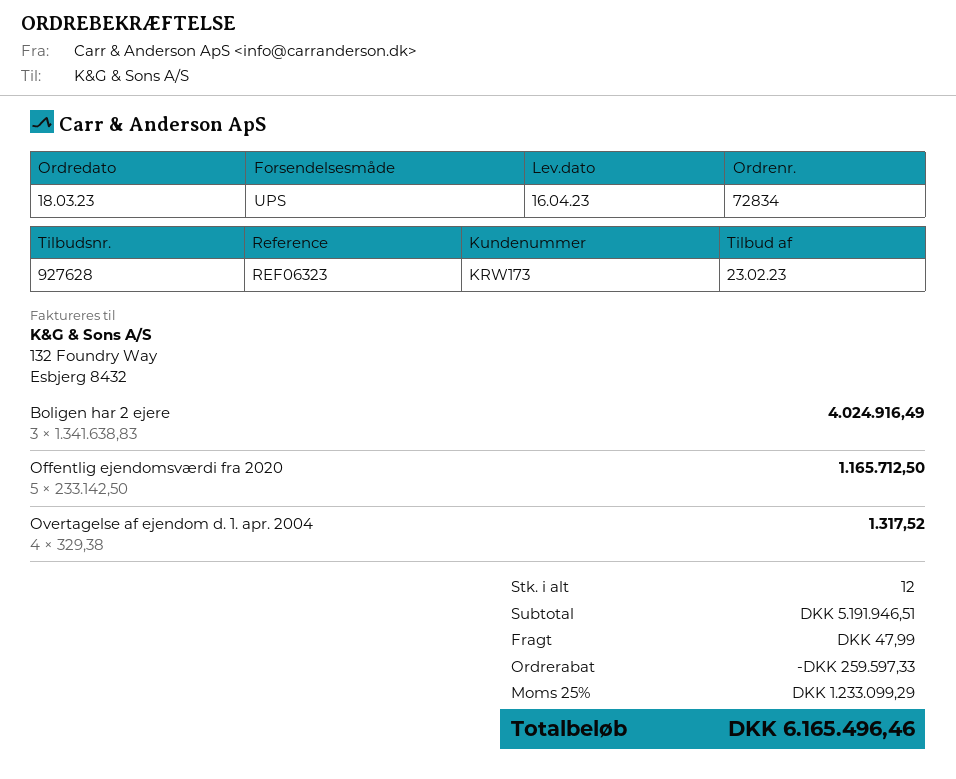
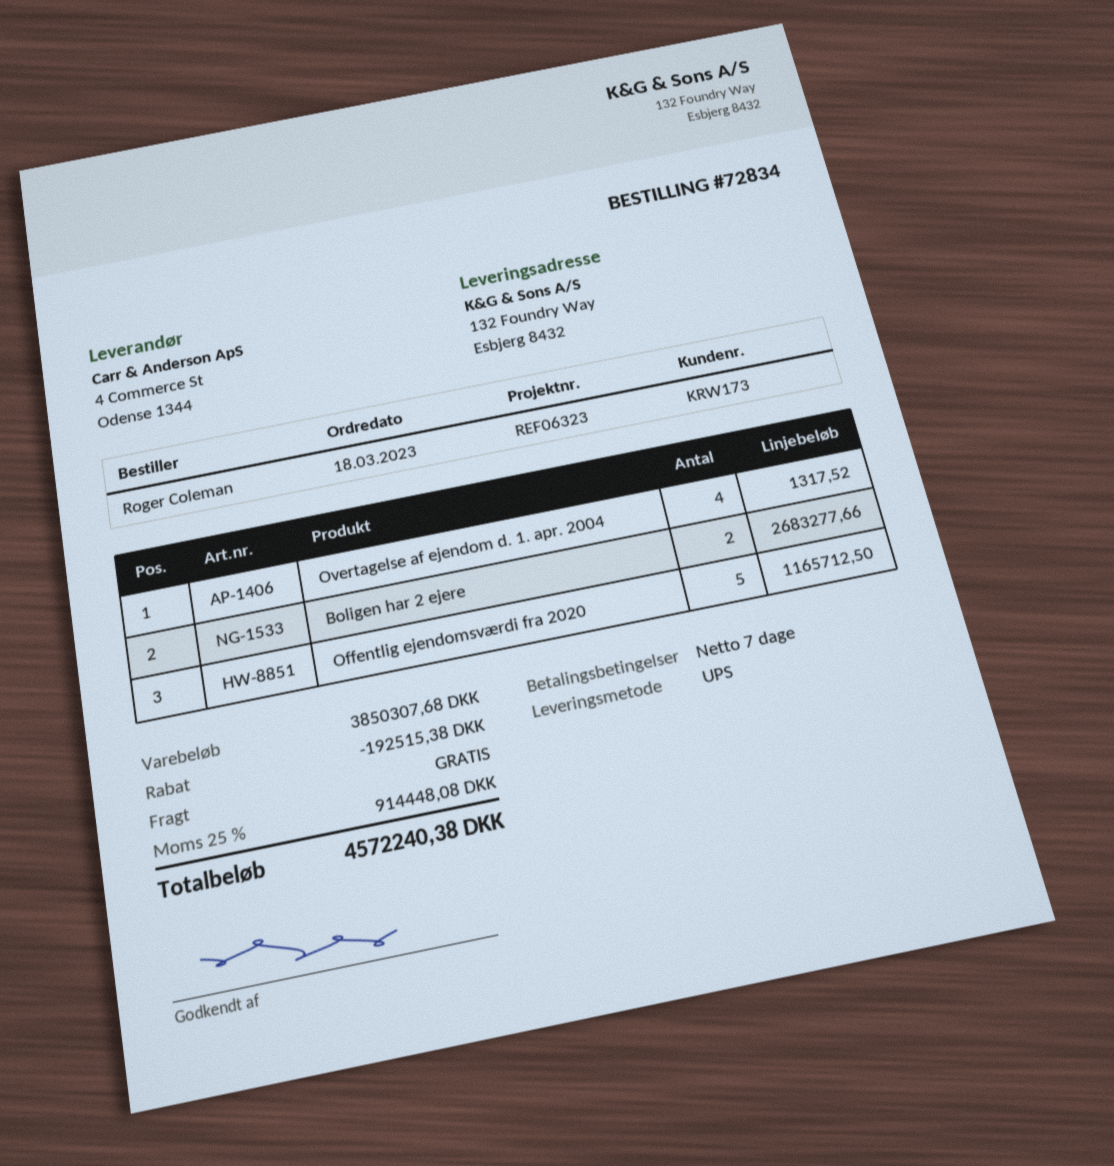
Boligen har 2 ejere: 3 for 4024916.49 -> 2 for 2683277.66
subtotal: 5191946.51 -> 3850307.68
discount: 259597.33 -> 192515.38
shipping: 47.99 -> 0.00
tax: 25% = 1233099.29 -> 25% = 914448.08
total: 6165496.46 -> 4572240.38

